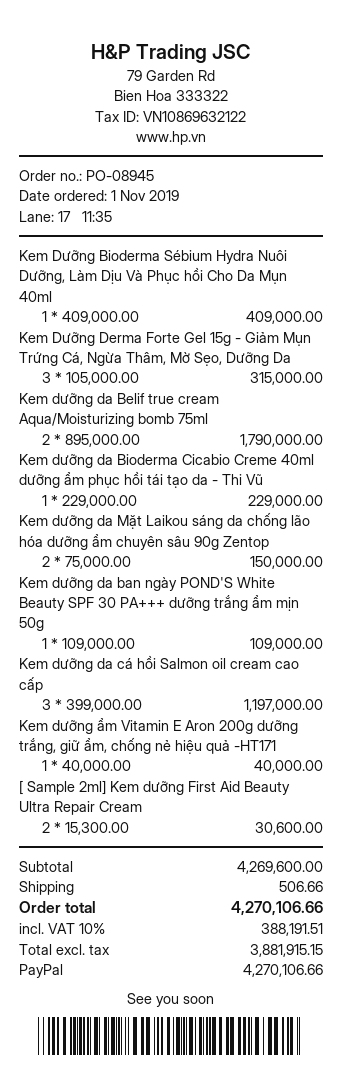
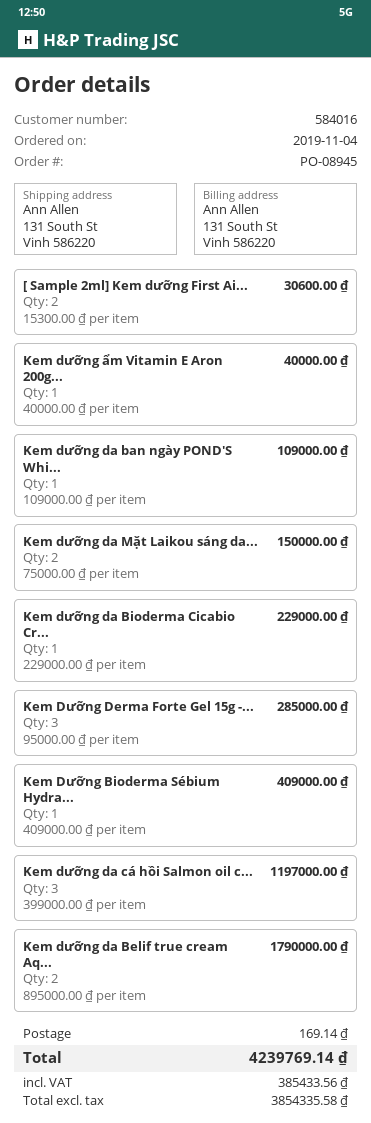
order date: 2019-11-01 -> 2019-11-04
Kem Dưỡng Derma Forte Gel 15g - Giảm Mụn Trứng Cá, Ngừa Thâm, Mờ Sẹo, Dưỡng Da: 3 x 105000.00 = 315000.00 -> 3 x 95000.00 = 285000.00
shipping: 506.66 -> 169.14
net: 3881915.15 -> 3854335.58
tax: 388191.51 -> 385433.56
total: 4270106.66 -> 4239769.14

